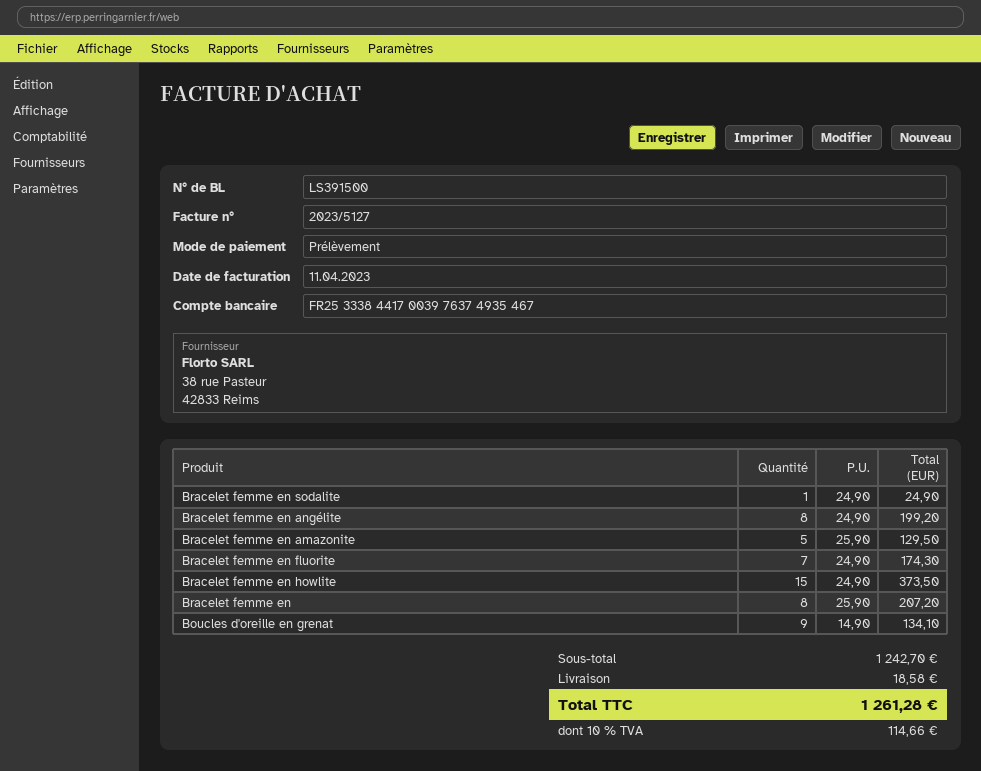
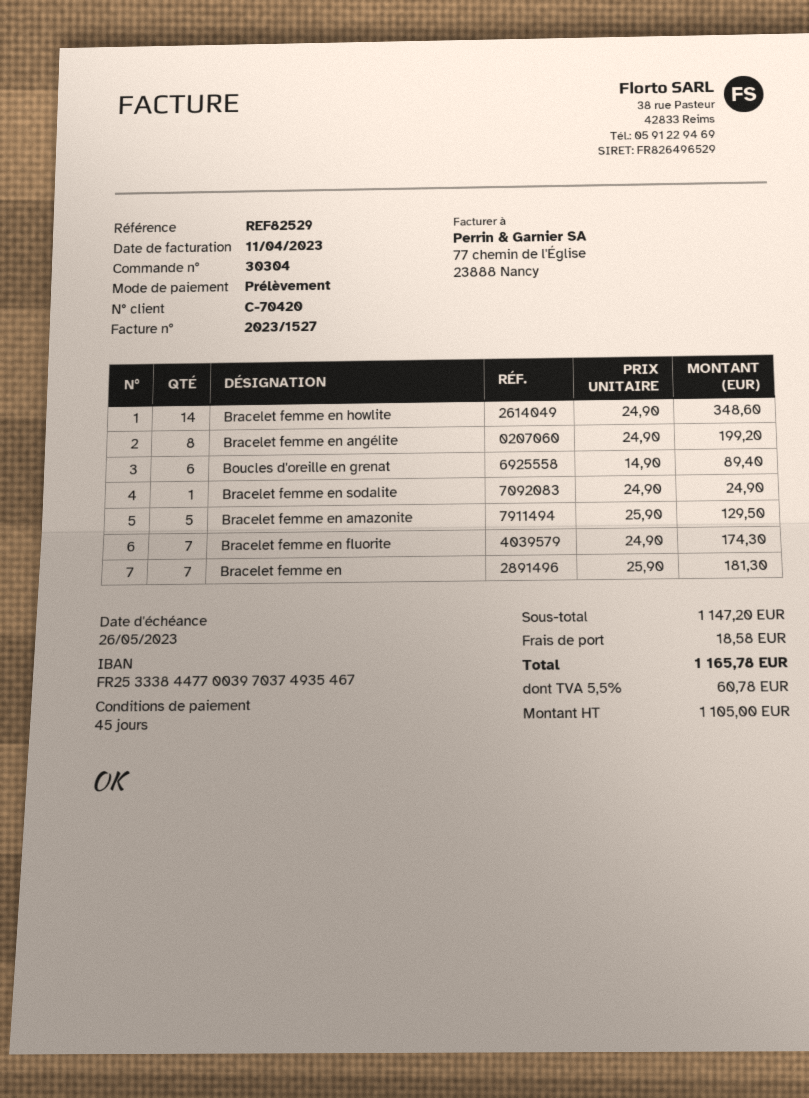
invoice number: 2023/5127 -> 2023/1527
bank account: FR2533384417003976374935467 -> FR2533384477003970374935467
Bracelet femme en howlite: 15 x 24.90 = 373.50 -> 14 x 24.90 = 348.60
Bracelet femme en: 8 x 25.90 = 207.20 -> 7 x 25.90 = 181.30
Boucles d'oreille en grenat: 9 x 14.90 = 134.10 -> 6 x 14.90 = 89.40
subtotal: 1242.70 -> 1147.20
tax: 10% = 114.66 -> 5.5% = 60.78
total: 1261.28 -> 1165.78

